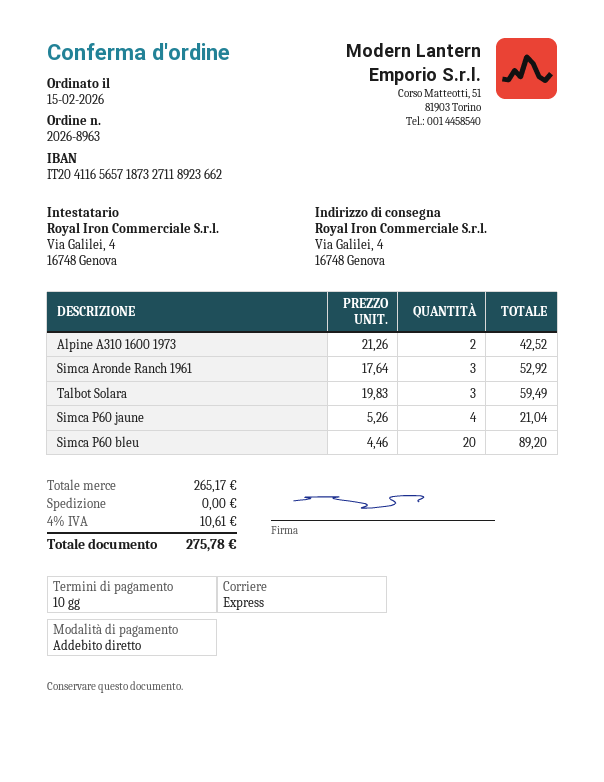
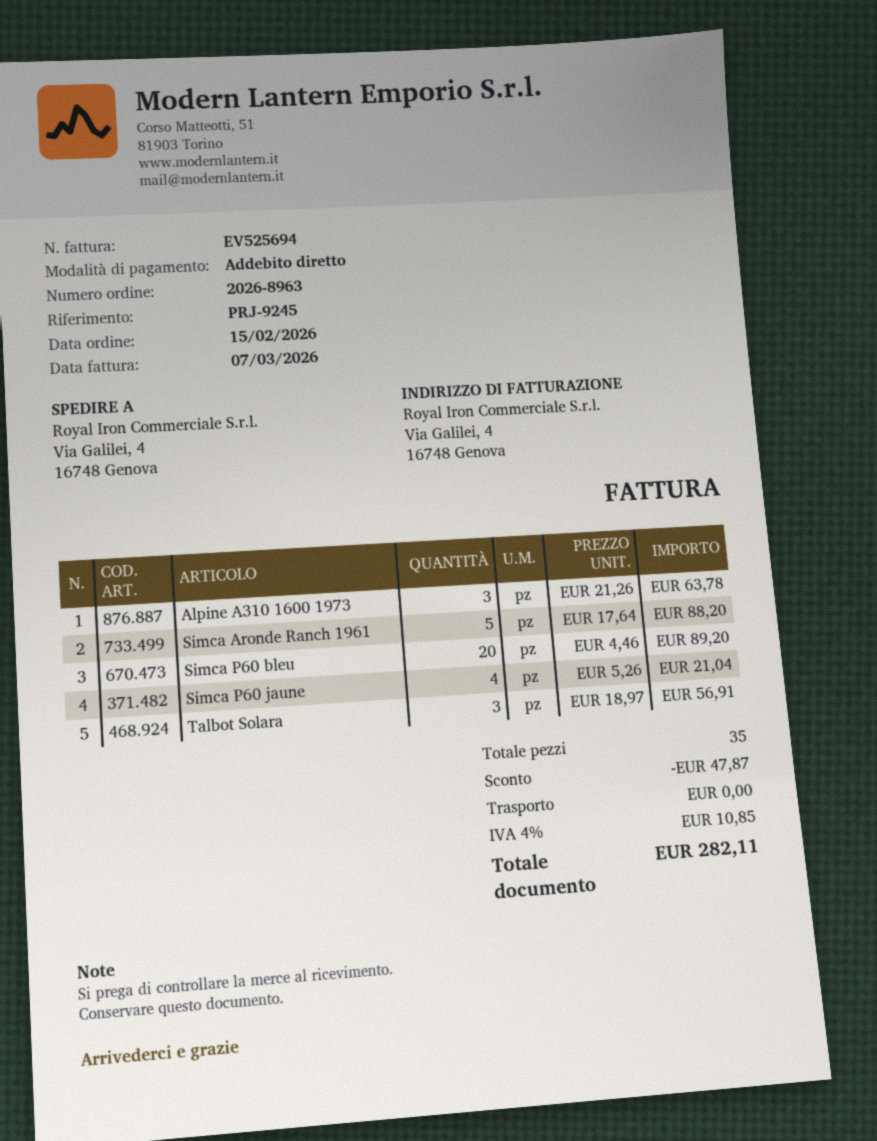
Alpine A310 1600 1973: 2 x 21.26 = 42.52 -> 3 x 21.26 = 63.78
Simca Aronde Ranch 1961: 3 x 17.64 = 52.92 -> 5 x 17.64 = 88.20
Talbot Solara: 3 x 19.83 = 59.49 -> 3 x 18.97 = 56.91
discount: none -> 47.87
tax: 4% = 10.61 -> 4% = 10.85
total: 275.78 -> 282.11

